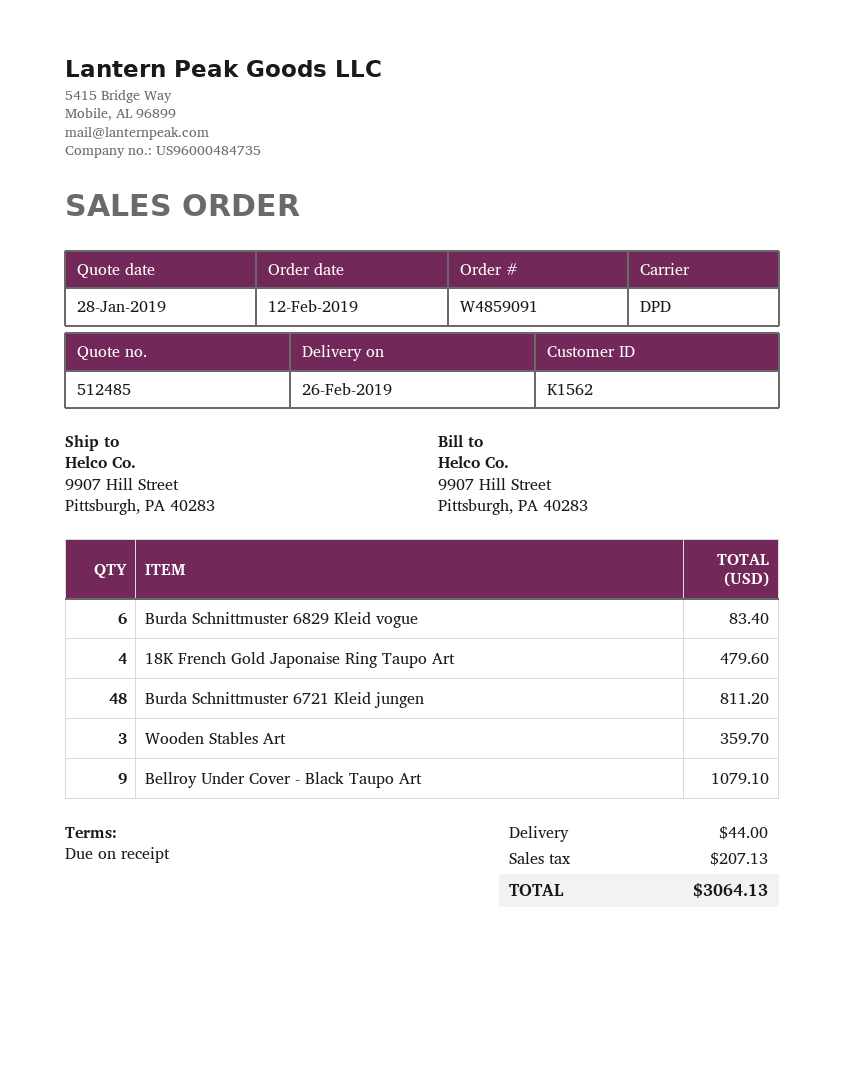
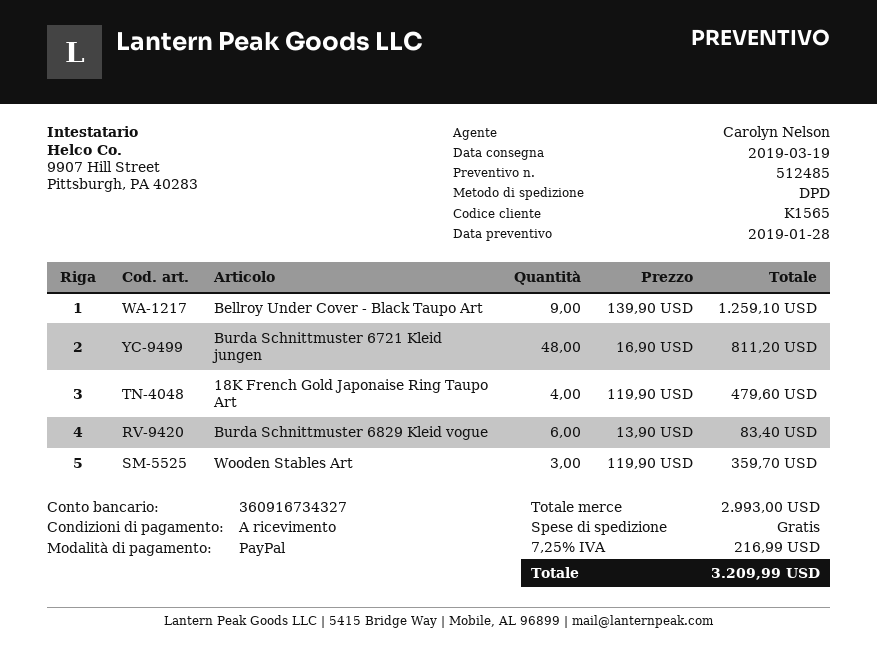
delivery date: 2019-02-26 -> 2019-03-19
customer number: K1562 -> K1565
Bellroy Under Cover - Black Taupo Art: 9 for 1079.10 -> 9 for 1259.10
shipping: 44.00 -> 0.00
tax: 207.13 -> 216.99
total: 3064.13 -> 3209.99

